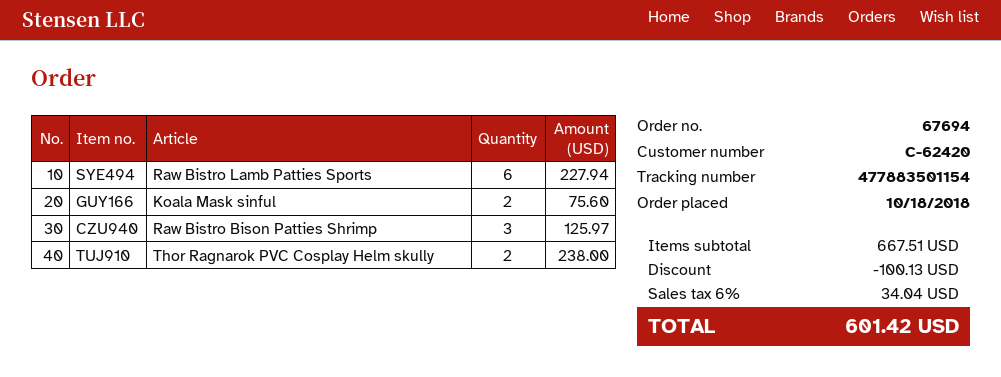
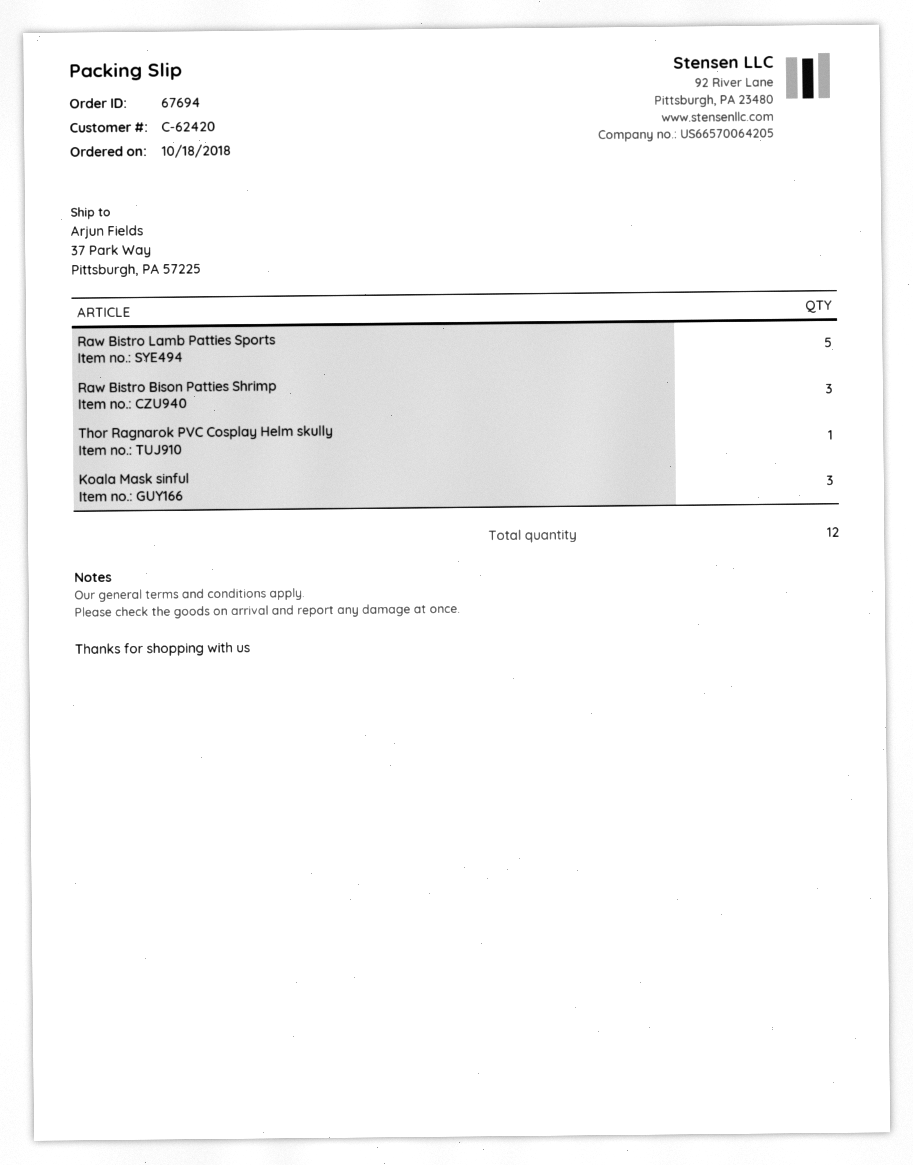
Raw Bistro Lamb Patties Sports: 6 -> 5
Koala Mask sinful: 2 -> 3
Thor Ragnarok PVC Cosplay Helm skully: 2 -> 1

